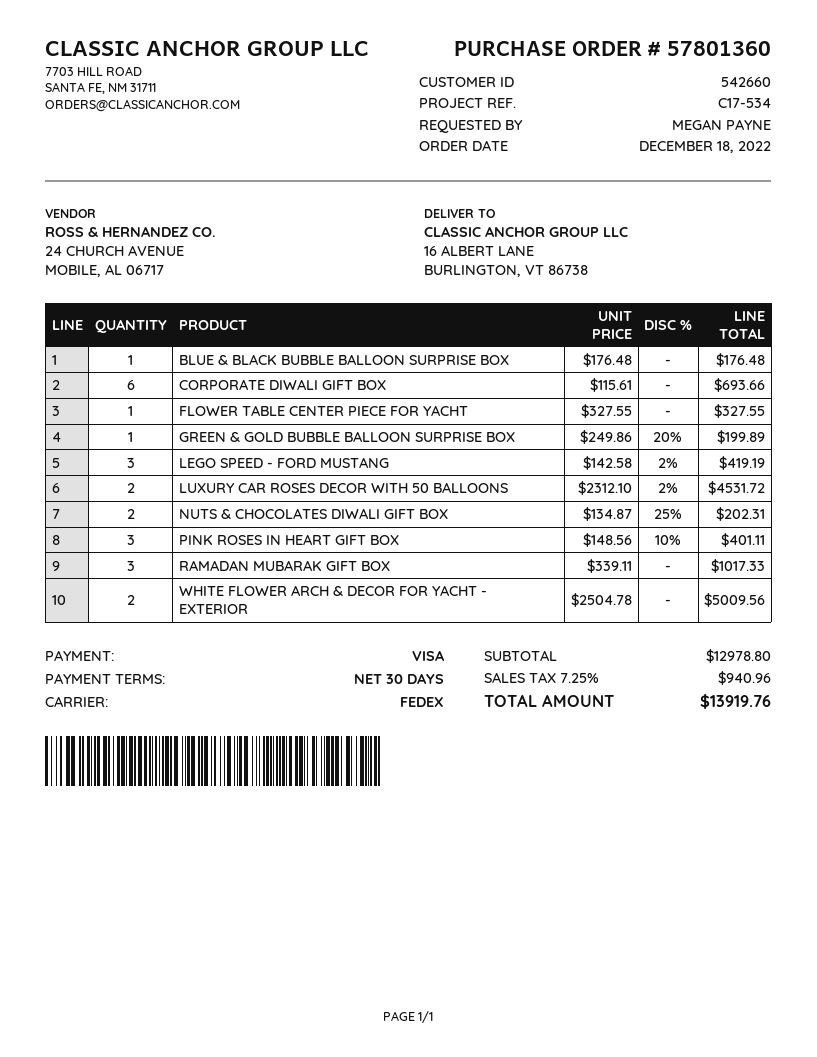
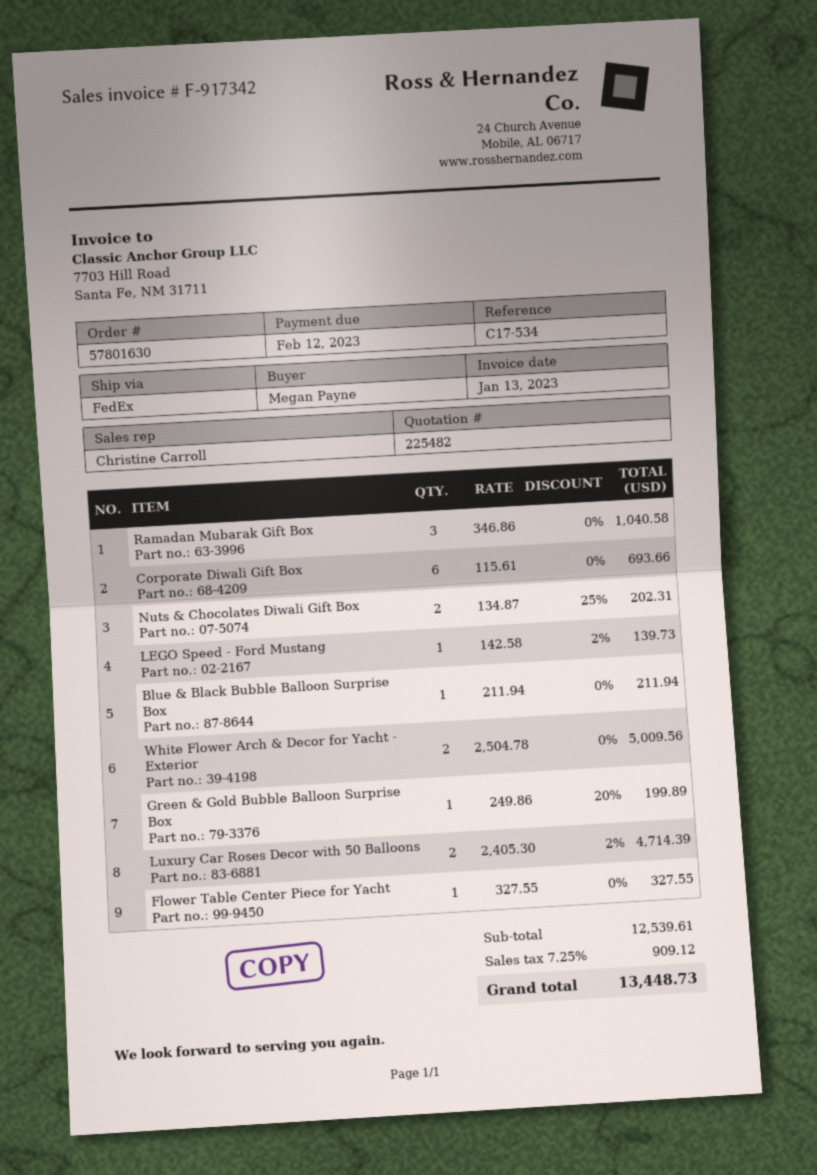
order number: 57801360 -> 57801630
BLUE & BLACK BUBBLE BALLOON SURPRISE BOX: 1 x 176.48 = 176.48 -> 1 x 211.94 = 211.94
LEGO SPEED - FORD MUSTANG: 3 x 142.58 - 2% = 419.19 -> 1 x 142.58 - 2% = 139.73
LUXURY CAR ROSES DECOR WITH 50 BALLOONS: 2 x 2312.10 - 2% = 4531.72 -> 2 x 2405.30 - 2% = 4714.39
PINK ROSES IN HEART GIFT BOX: 3 x 148.56 - 10% = 401.11 -> none
RAMADAN MUBARAK GIFT BOX: 3 x 339.11 = 1017.33 -> 3 x 346.86 = 1040.58
subtotal: 12978.80 -> 12539.61
tax: 7.25% = 940.96 -> 7.25% = 909.12
total: 13919.76 -> 13448.73

